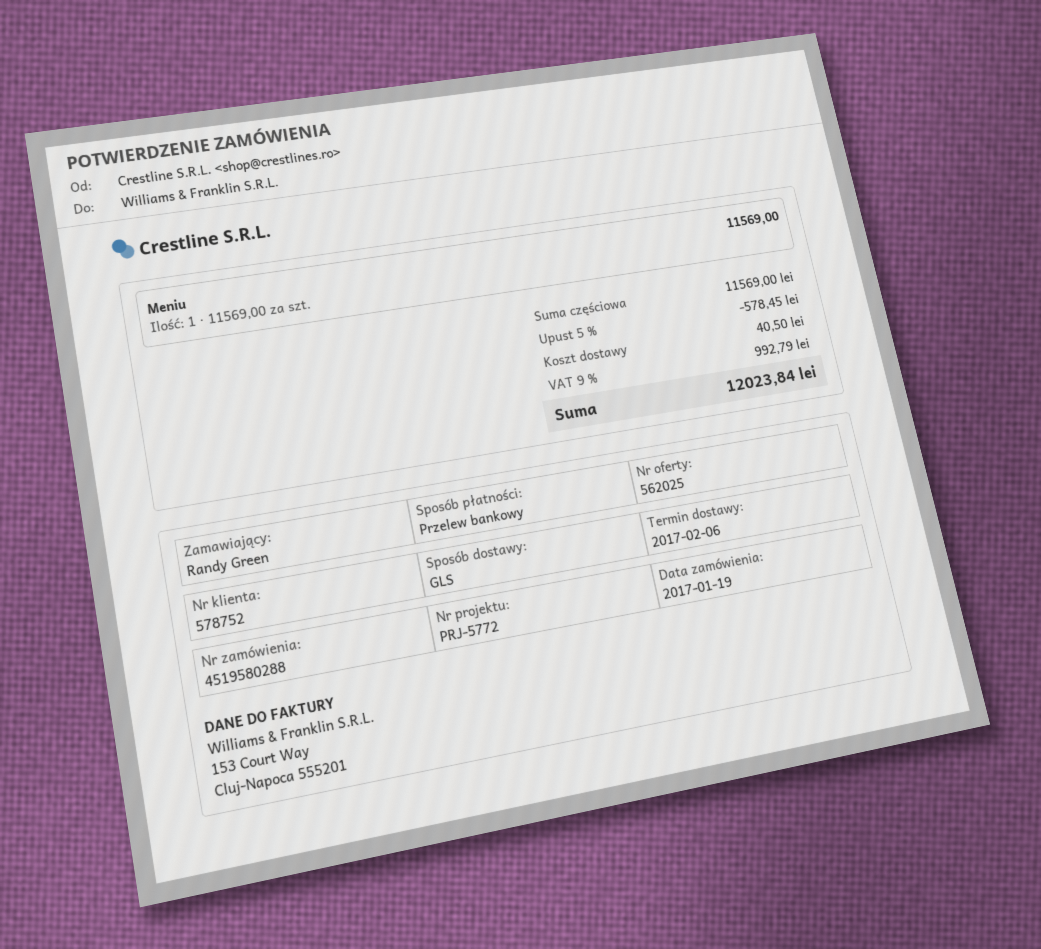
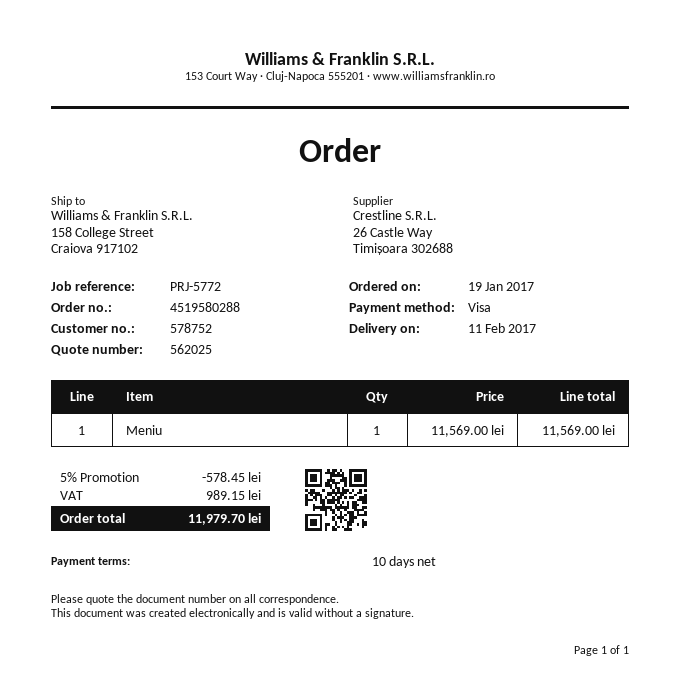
delivery date: 2017-02-06 -> 2017-02-11
payment method: bank transfer -> Visa
shipping: 40.50 -> none
tax: 992.79 -> 989.15
total: 12023.84 -> 11979.70

